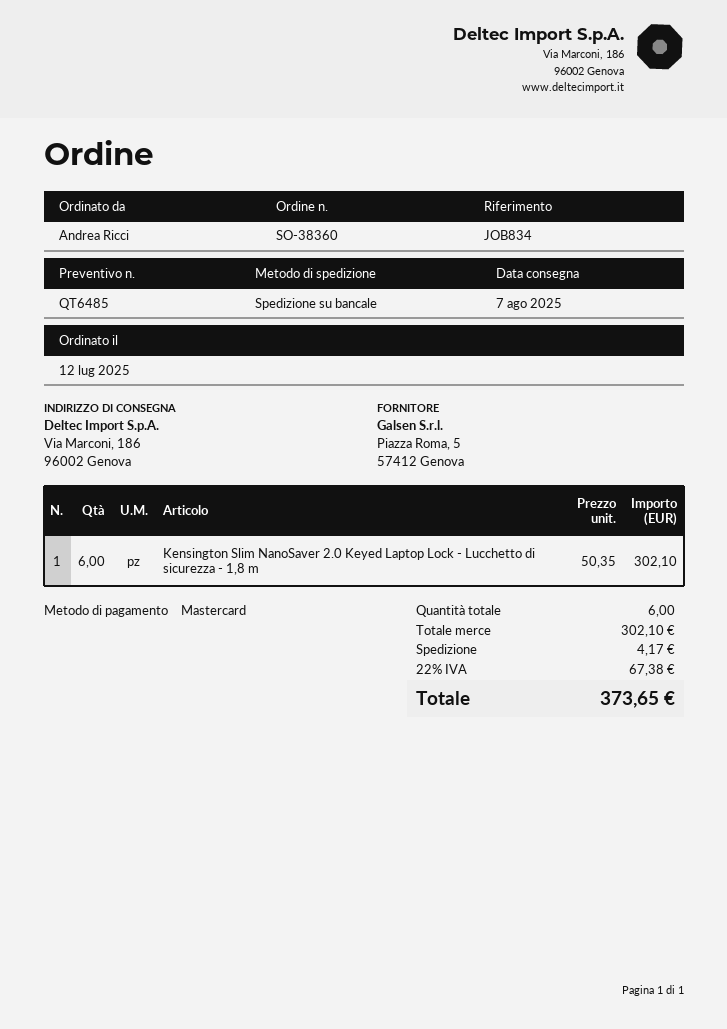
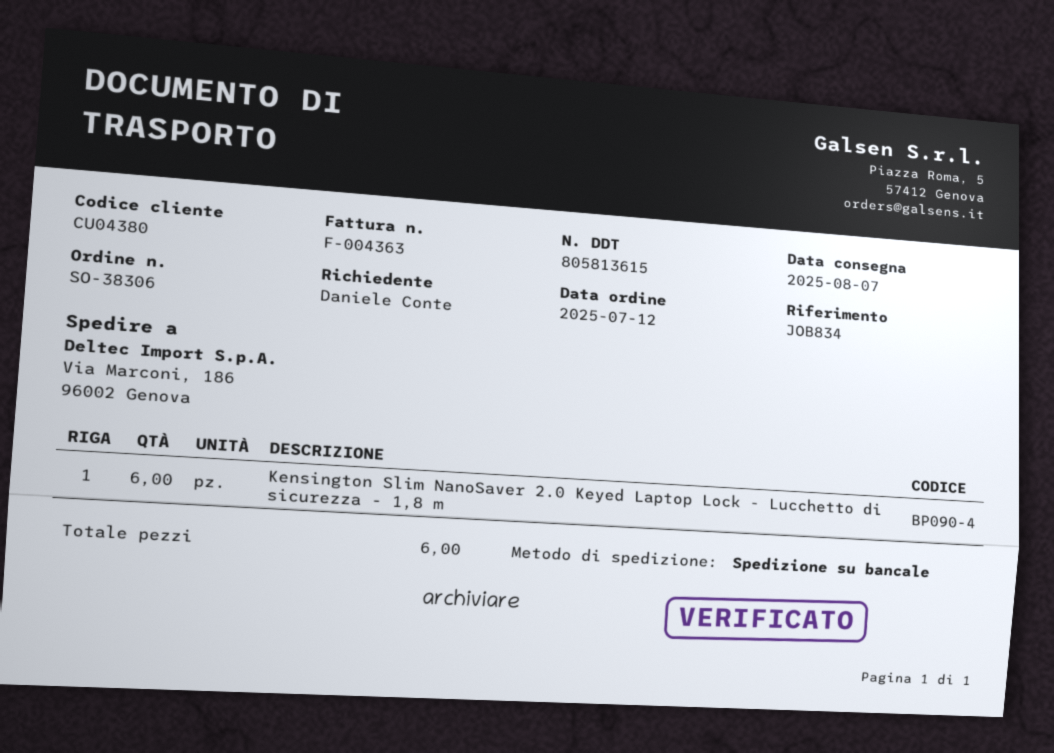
order number: SO-38360 -> SO-38306
ordered by: Andrea Ricci -> Daniele Conte

